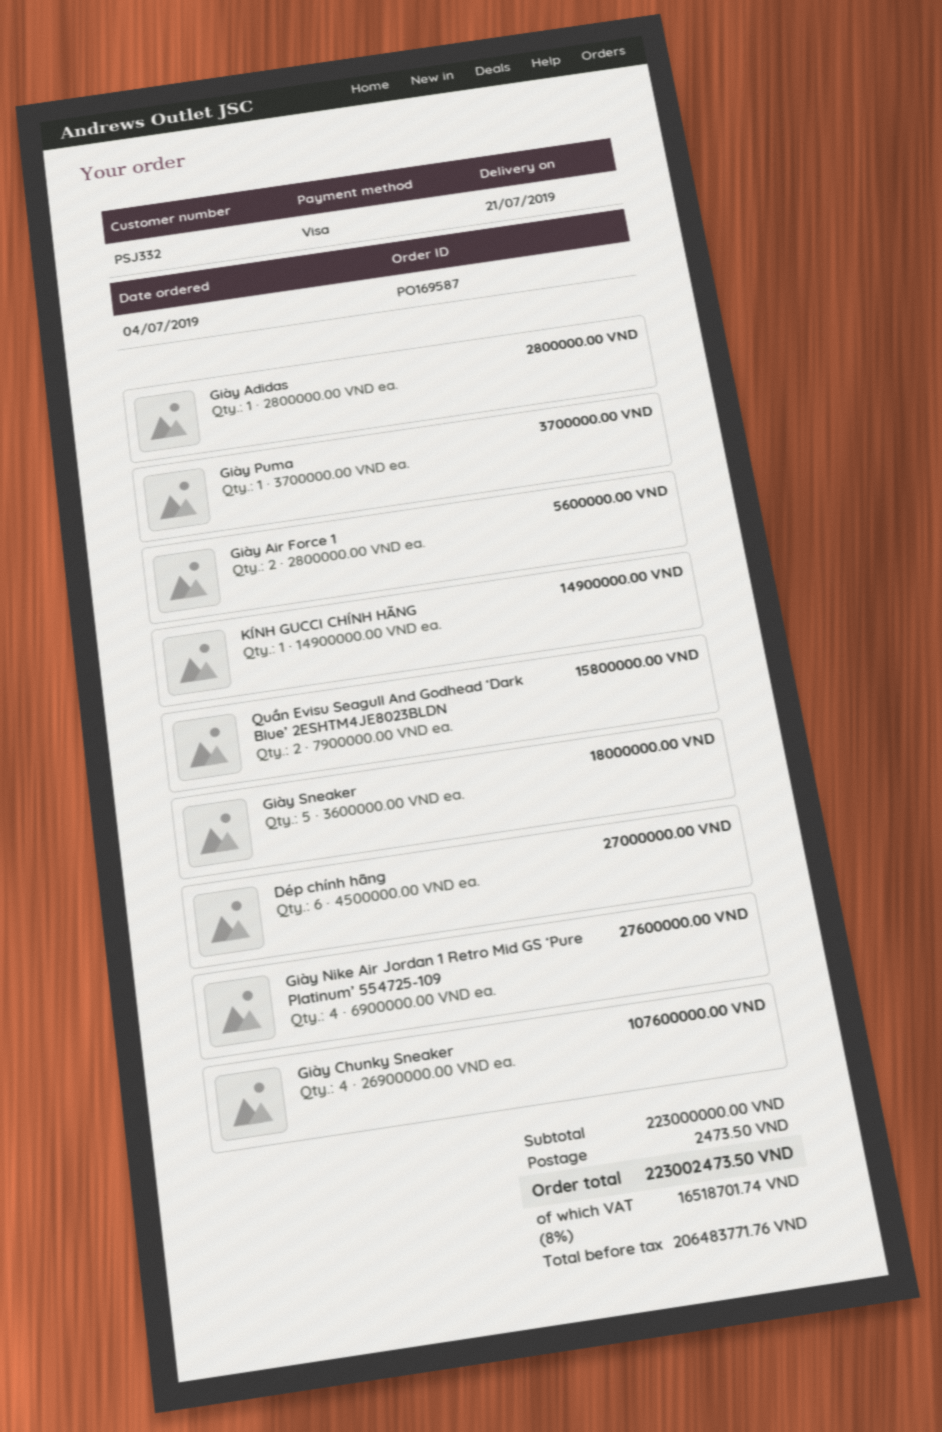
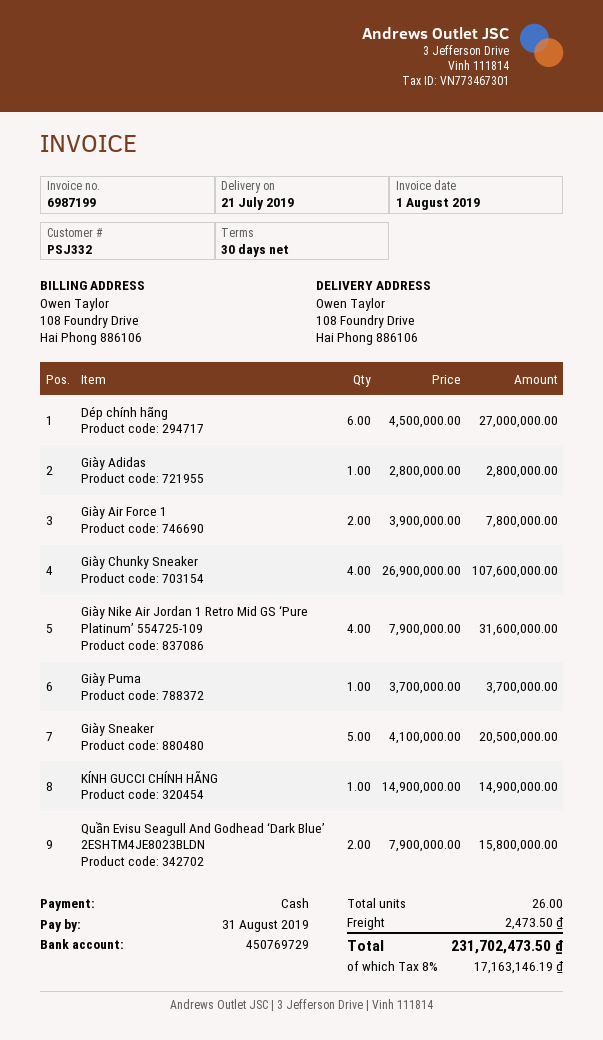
payment method: Visa -> cash
Giày Air Force 1: 2 x 2800000.00 = 5600000.00 -> 2 x 3900000.00 = 7800000.00
Giày Sneaker: 5 x 3600000.00 = 18000000.00 -> 5 x 4100000.00 = 20500000.00
Giày Nike Air Jordan 1 Retro Mid GS ‘Pure Platinum’ 554725-109: 4 x 6900000.00 = 27600000.00 -> 4 x 7900000.00 = 31600000.00
tax: 8% = 16518701.74 -> 8% = 17163146.19
total: 223002473.50 -> 231702473.50

